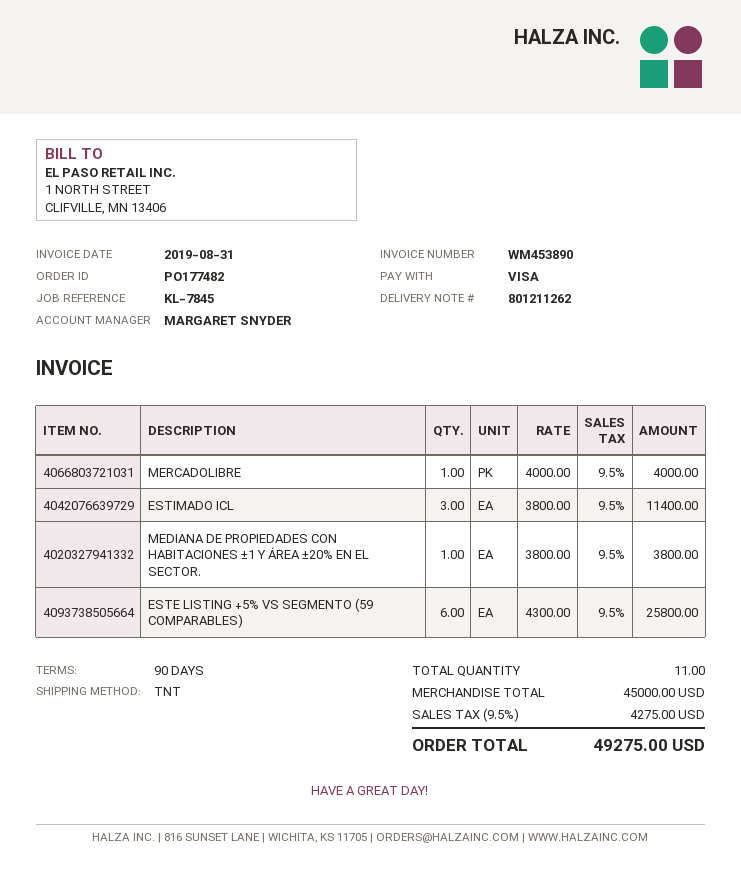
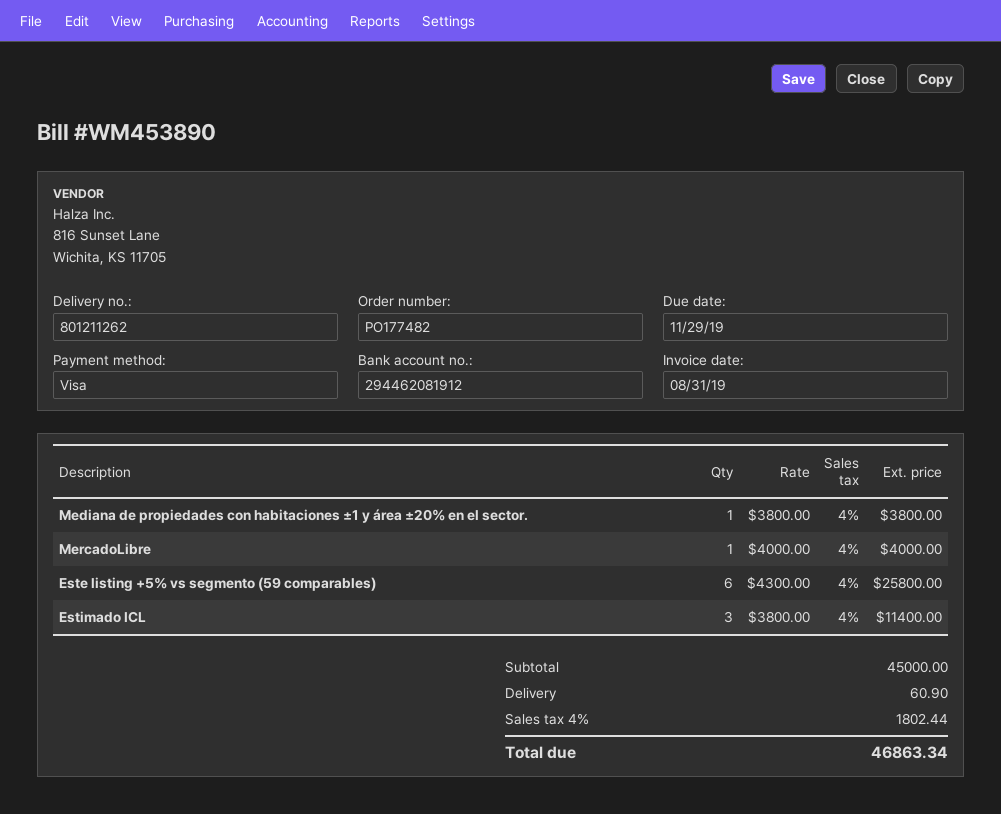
shipping: none -> 60.90
tax: 9.5% = 4275.00 -> 4% = 1802.44
total: 49275.00 -> 46863.34

